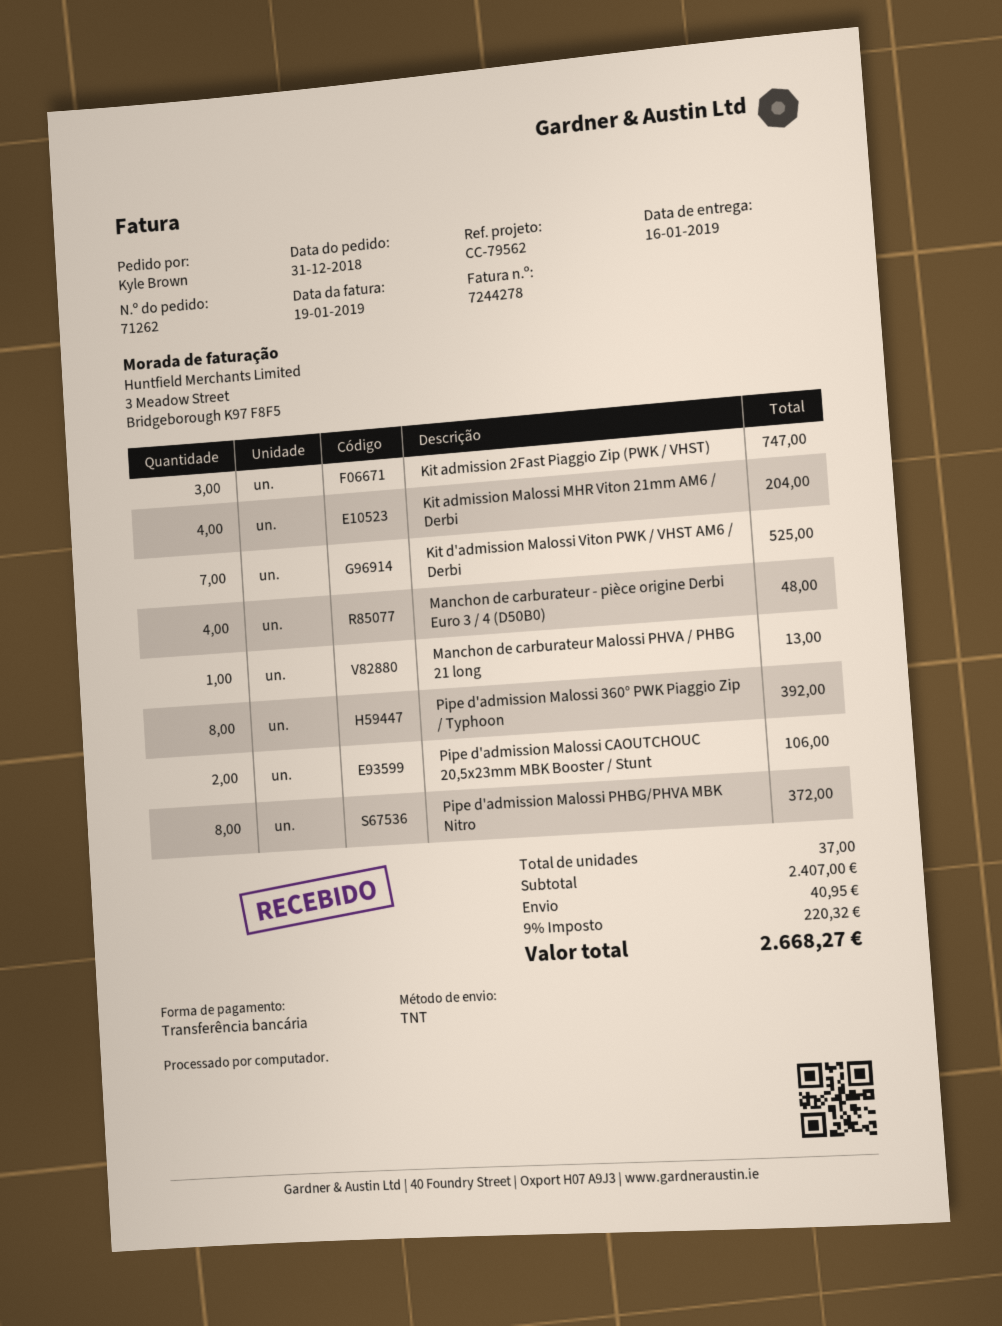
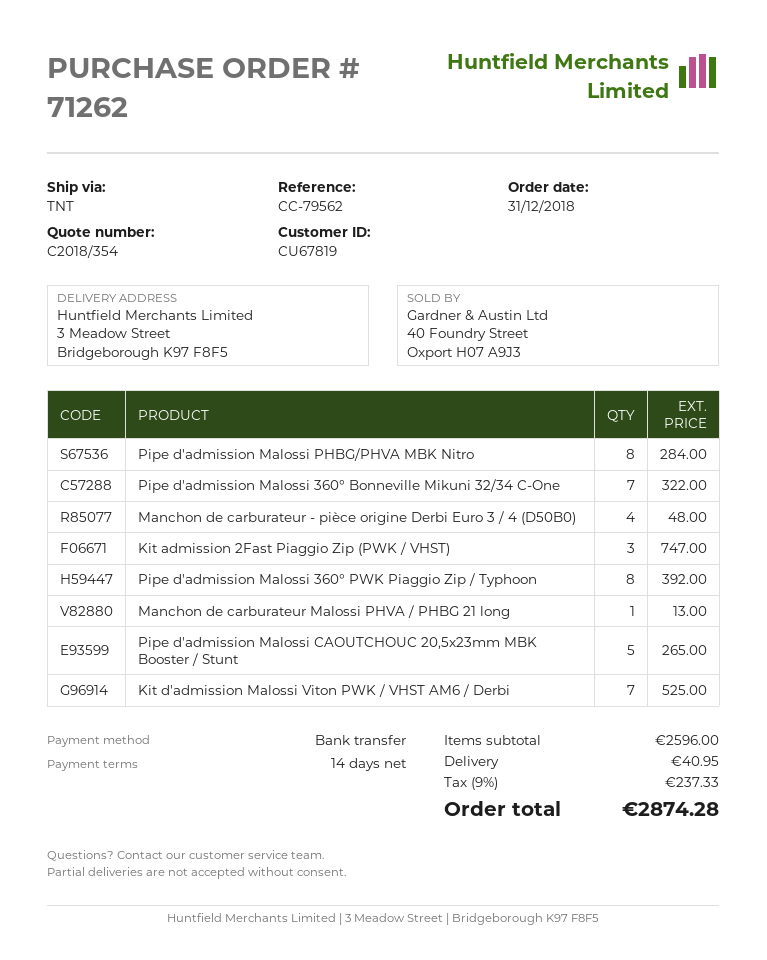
Kit admission Malossi MHR Viton 21mm AM6 / Derbi: 4 for 204.00 -> none
Pipe d'admission Malossi CAOUTCHOUC 20,5x23mm MBK Booster / Stunt: 2 for 106.00 -> 5 for 265.00
Pipe d'admission Malossi PHBG/PHVA MBK Nitro: 8 for 372.00 -> 8 for 284.00
Pipe d'admission Malossi 360° Bonneville Mikuni 32/34 C-One: none -> 7 for 322.00
subtotal: 2407.00 -> 2596.00
tax: 9% = 220.32 -> 9% = 237.33
total: 2668.27 -> 2874.28

